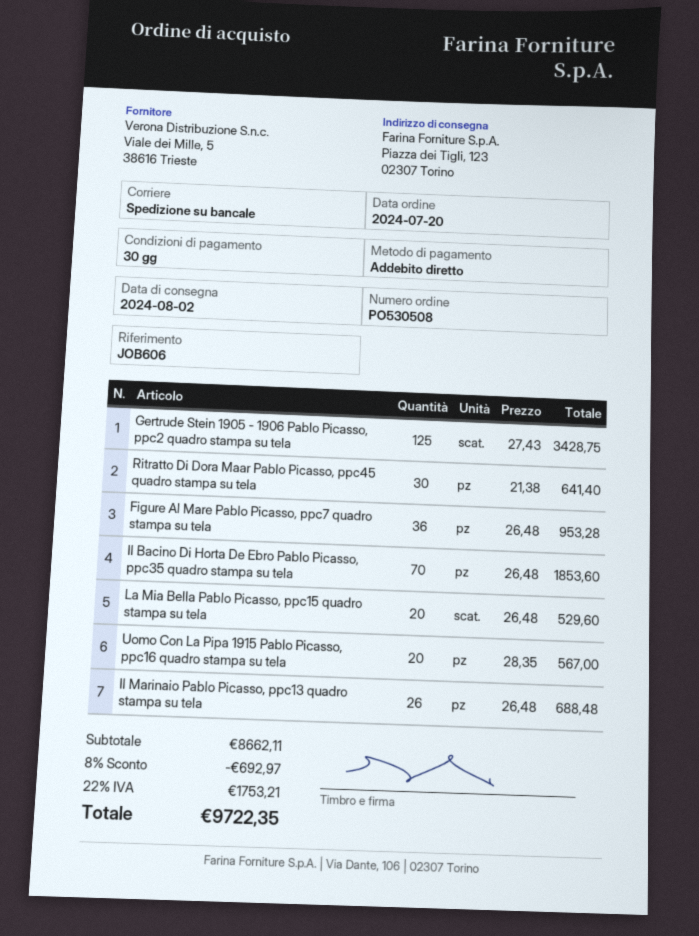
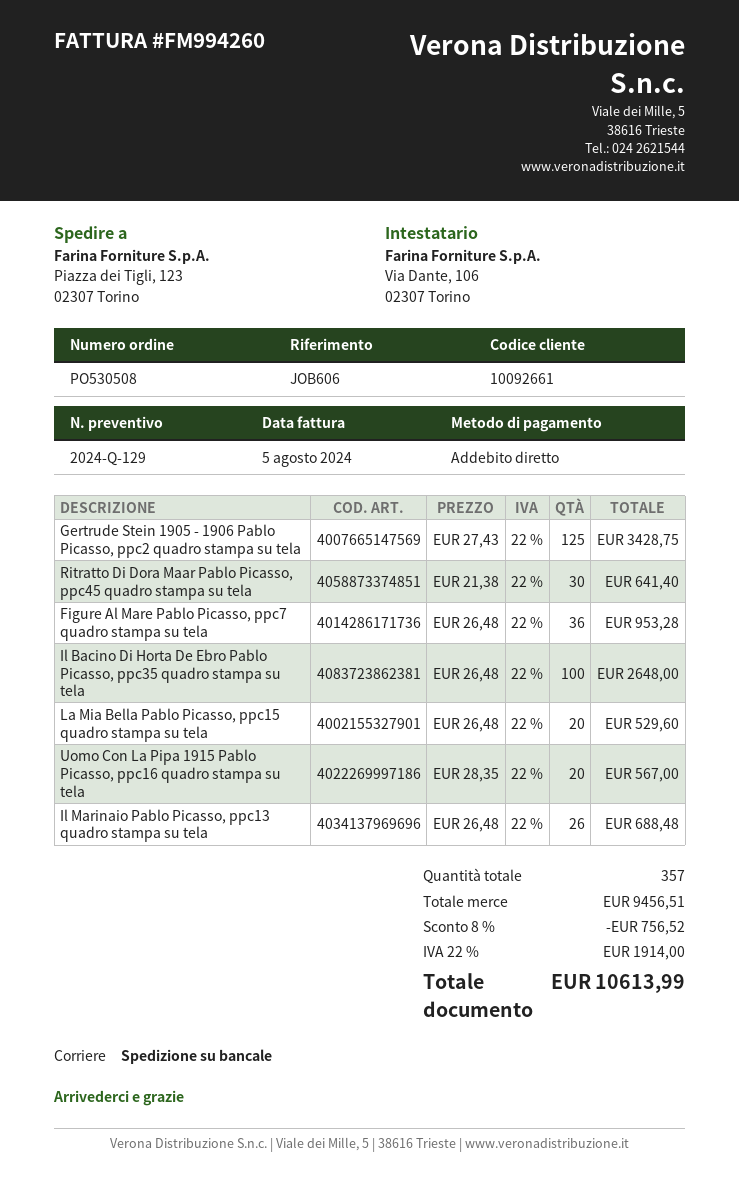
Il Bacino Di Horta De Ebro Pablo Picasso, ppc35 quadro stampa su tela: 70 x 26.48 = 1853.60 -> 100 x 26.48 = 2648.00
subtotal: 8662.11 -> 9456.51
discount: 8% = 692.97 -> 8% = 756.52
tax: 22% = 1753.21 -> 22% = 1914.00
total: 9722.35 -> 10613.99

